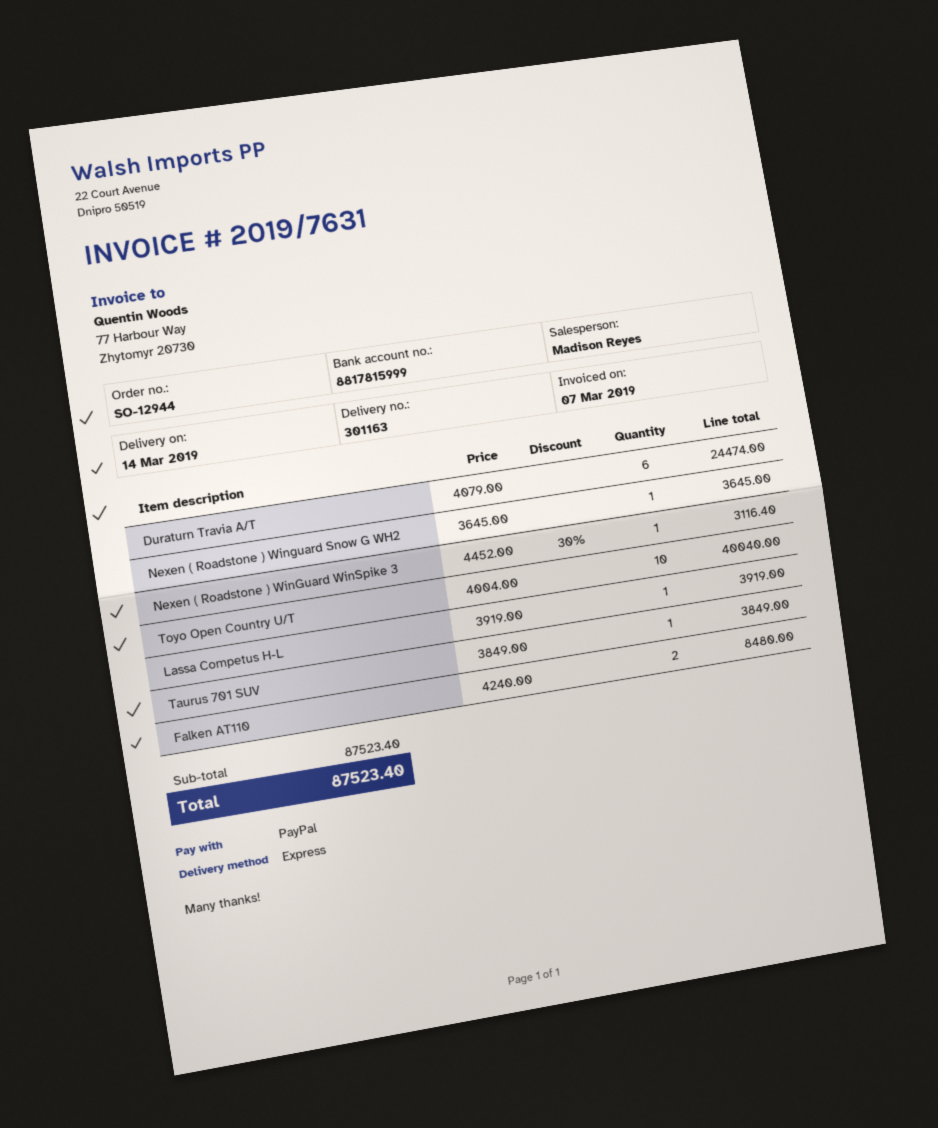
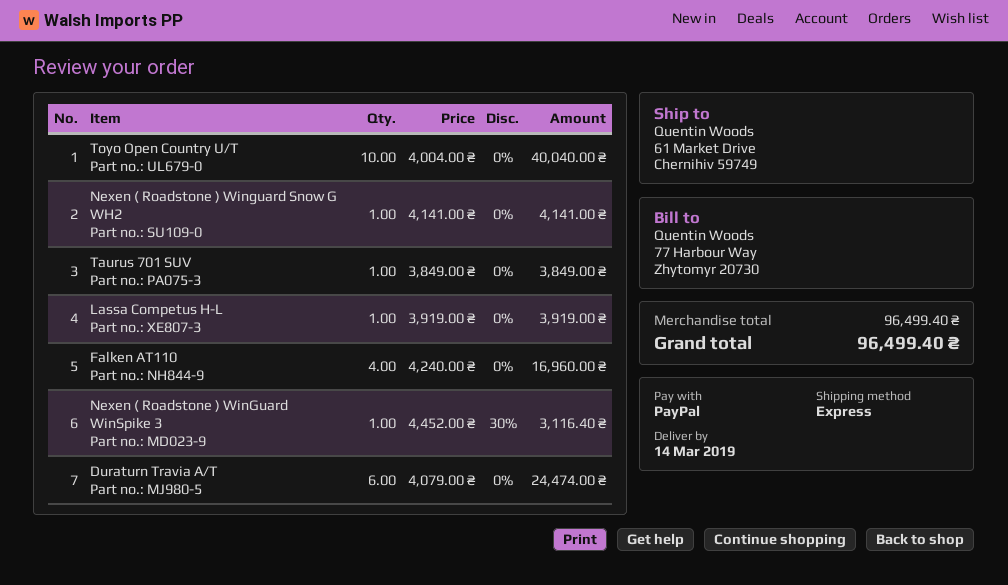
Nexen ( Roadstone ) Winguard Snow G WH2: 1 x 3645.00 = 3645.00 -> 1 x 4141.00 = 4141.00
Falken AT110: 2 x 4240.00 = 8480.00 -> 4 x 4240.00 = 16960.00
subtotal: 87523.40 -> 96499.40
total: 87523.40 -> 96499.40

